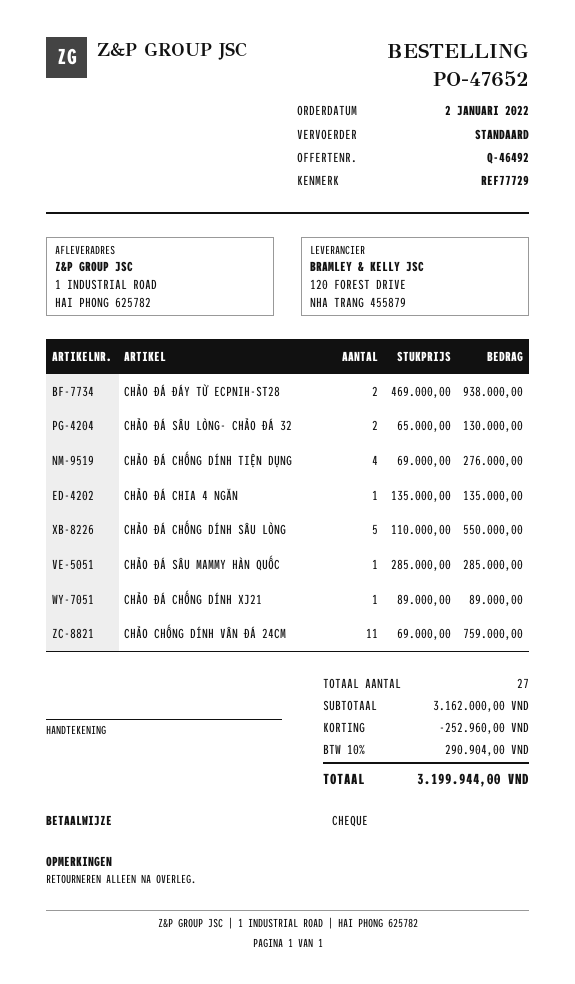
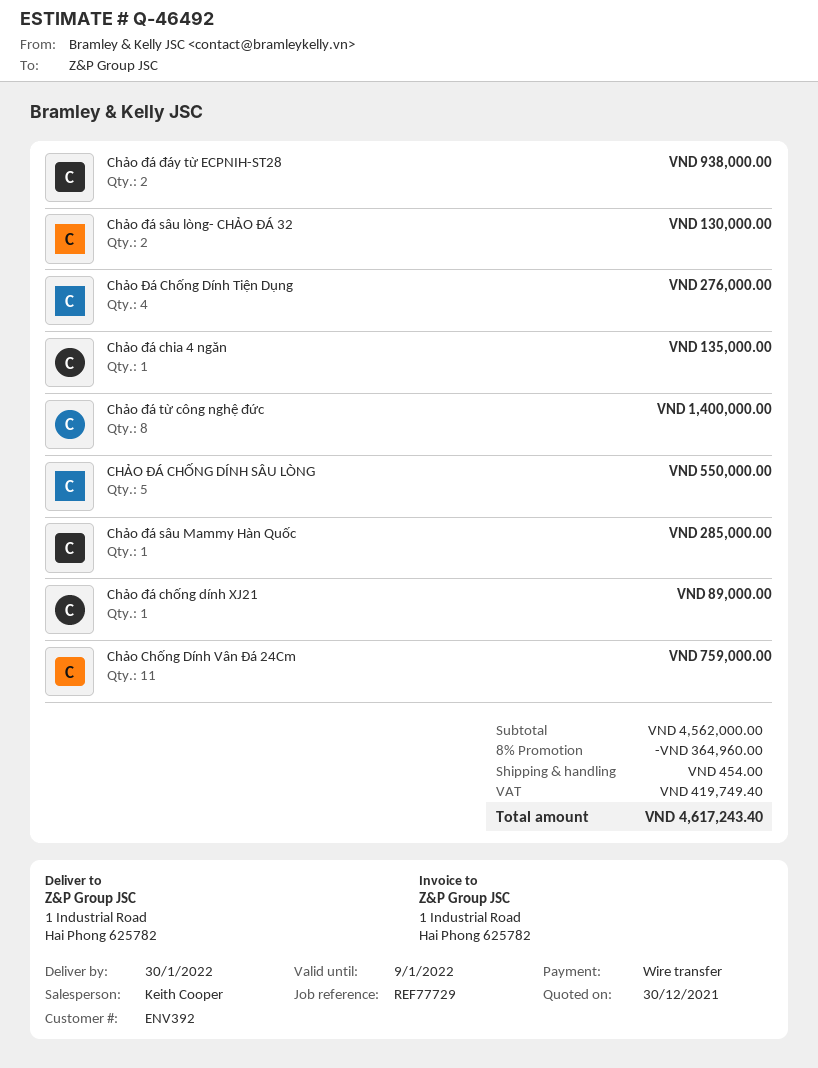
payment method: cheque -> bank transfer
Chảo đá từ công nghệ đức: none -> 8 for 1400000.00
subtotal: 3162000.00 -> 4562000.00
discount: 252960.00 -> 364960.00
shipping: none -> 454.00
tax: 290904.00 -> 419749.40
total: 3199944.00 -> 4617243.40

